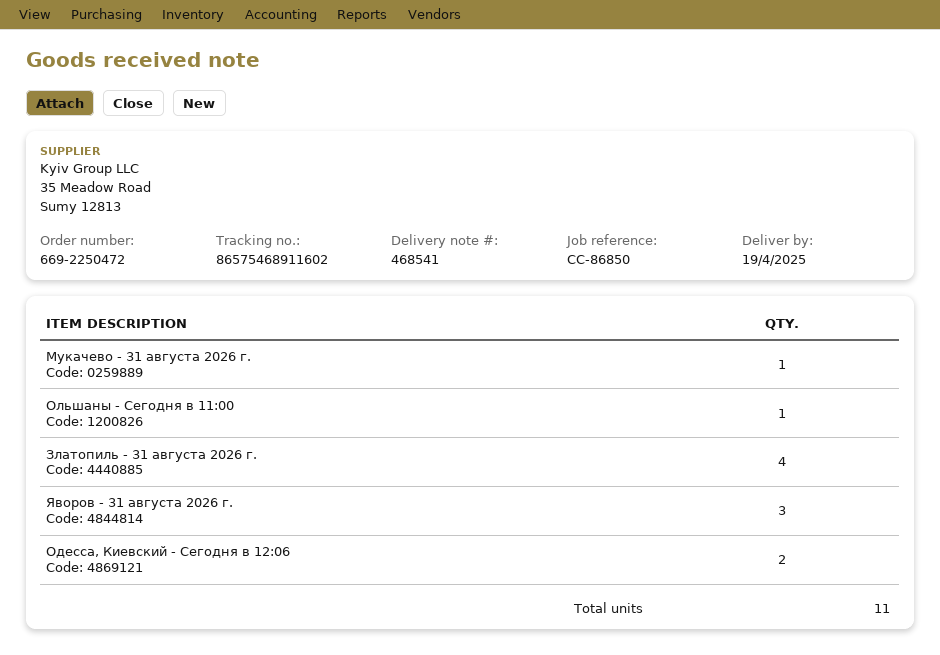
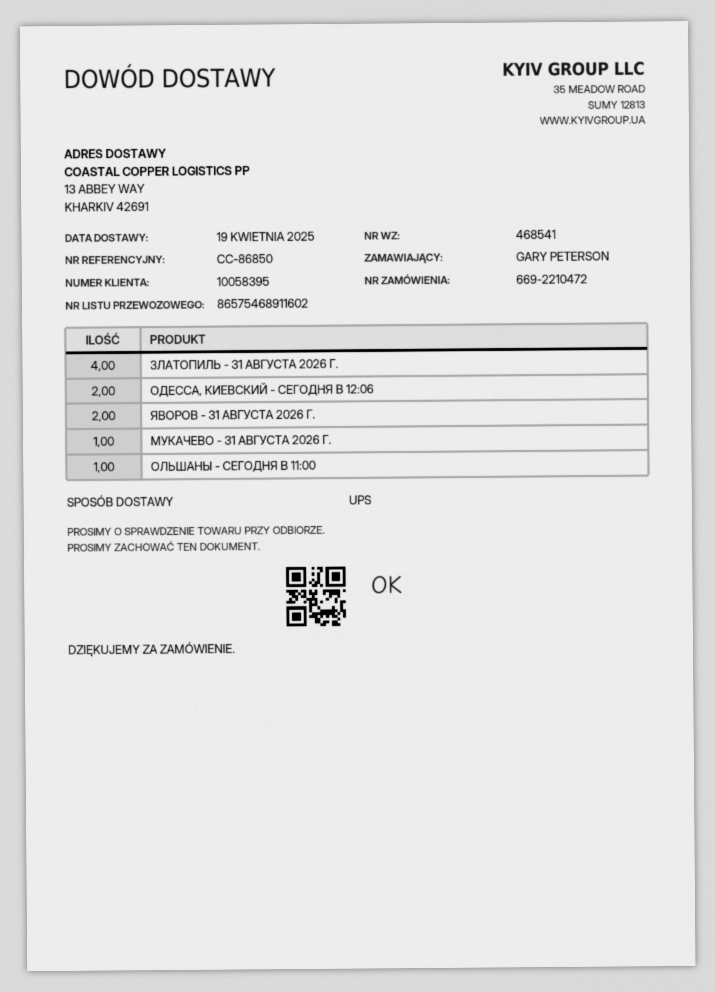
order number: 669-2250472 -> 669-2210472
Яворов - 31 августа 2026 г.: 3 -> 2

